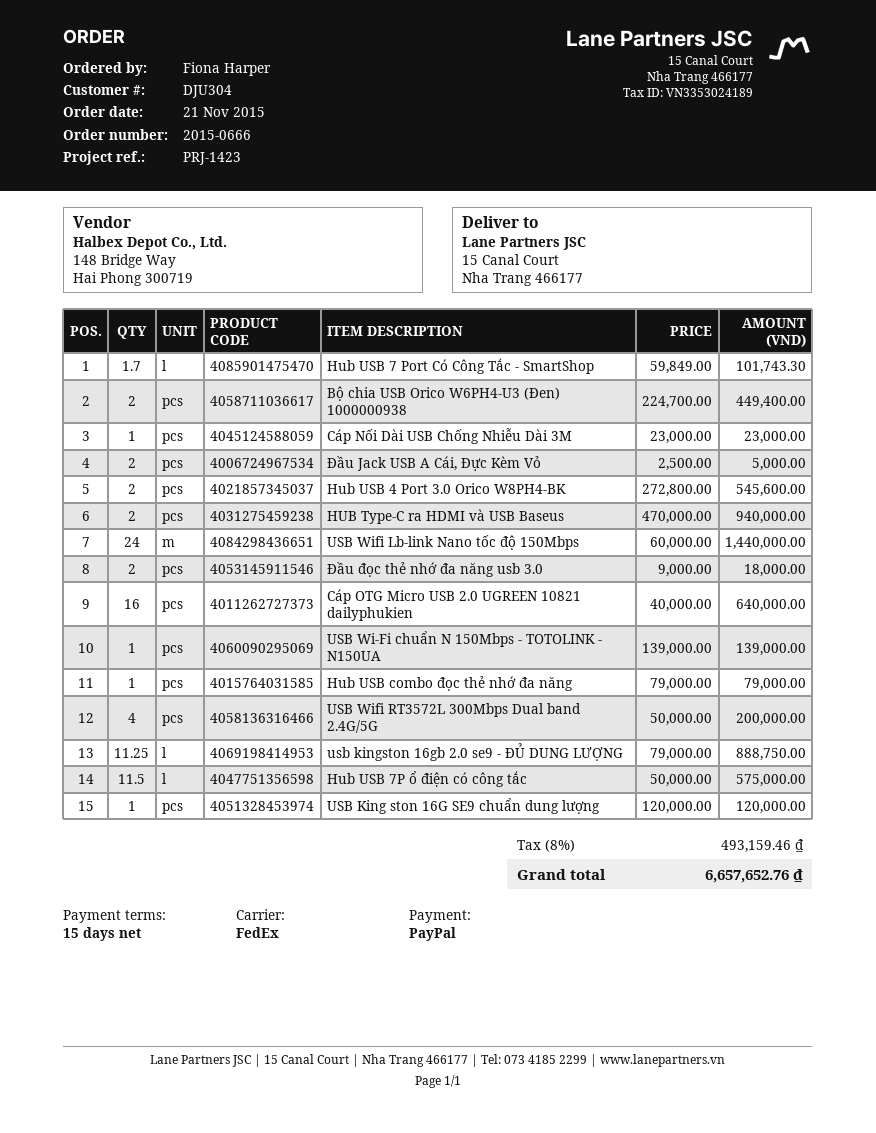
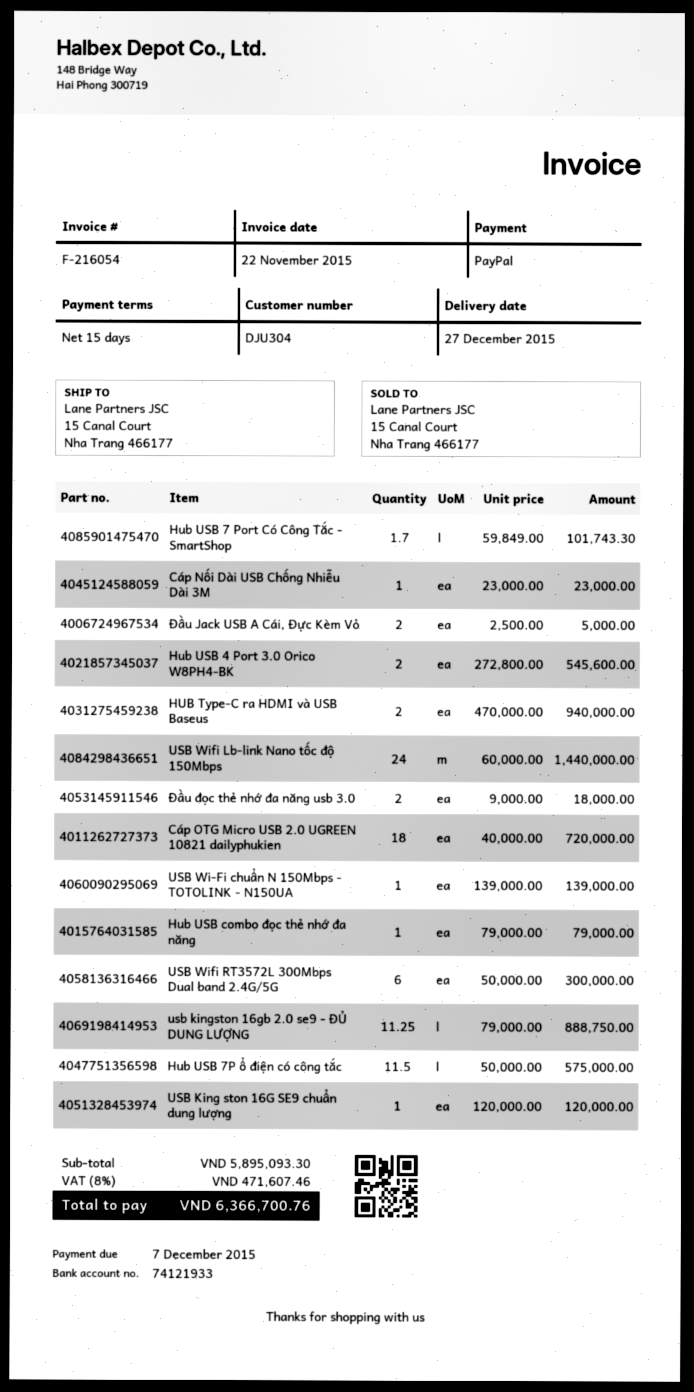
Bộ chia USB Orico W6PH4-U3 (Đen) 1000000938: 2 x 224700.00 = 449400.00 -> none
Cáp OTG Micro USB 2.0 UGREEN 10821 dailyphukien: 16 x 40000.00 = 640000.00 -> 18 x 40000.00 = 720000.00
USB Wifi RT3572L 300Mbps Dual band 2.4G/5G: 4 x 50000.00 = 200000.00 -> 6 x 50000.00 = 300000.00
tax: 8% = 493159.46 -> 8% = 471607.46
total: 6657652.76 -> 6366700.76

